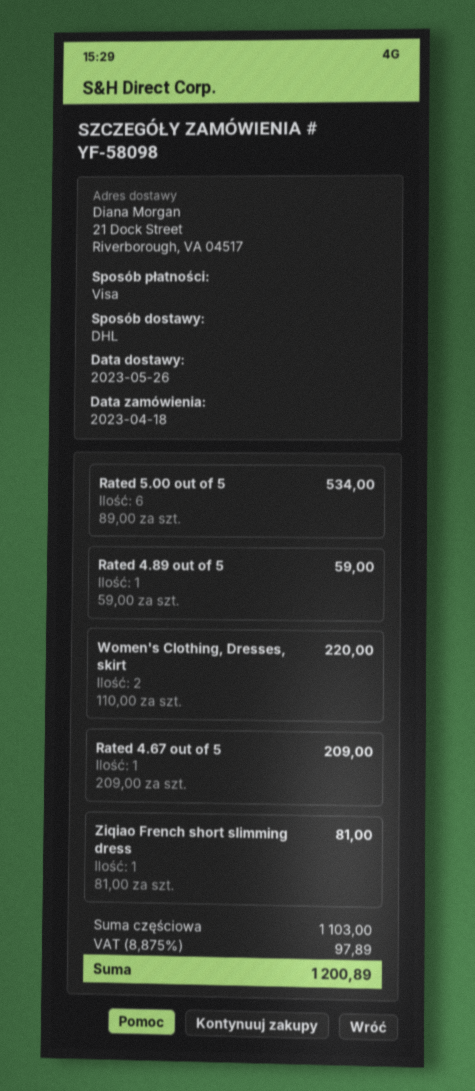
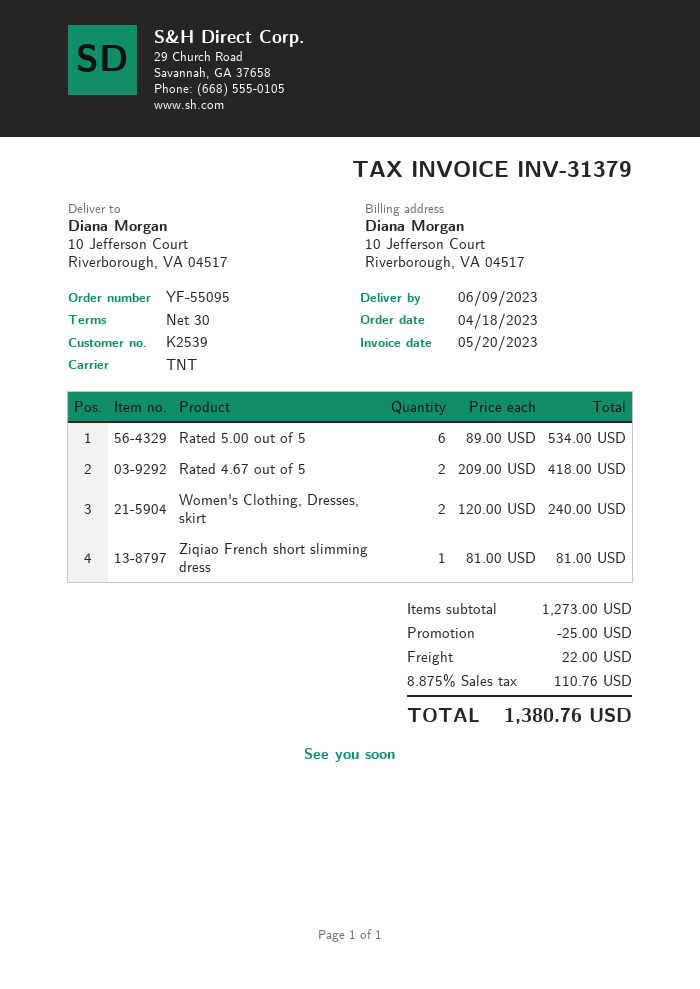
order number: YF-58098 -> YF-55095
delivery date: 2023-05-26 -> 2023-06-09
shipping method: DHL -> TNT
ship to: 21 Dock Street, Riverborough, VA 04517 -> 10 Jefferson Court, Riverborough, VA 04517
Rated 4.89 out of 5: 1 x 59.00 = 59.00 -> none
Women's Clothing, Dresses, skirt: 2 x 110.00 = 220.00 -> 2 x 120.00 = 240.00
Rated 4.67 out of 5: 1 x 209.00 = 209.00 -> 2 x 209.00 = 418.00
subtotal: 1103.00 -> 1273.00
discount: none -> 25.00
shipping: none -> 22.00
tax: 8.875% = 97.89 -> 8.875% = 110.76
total: 1200.89 -> 1380.76

